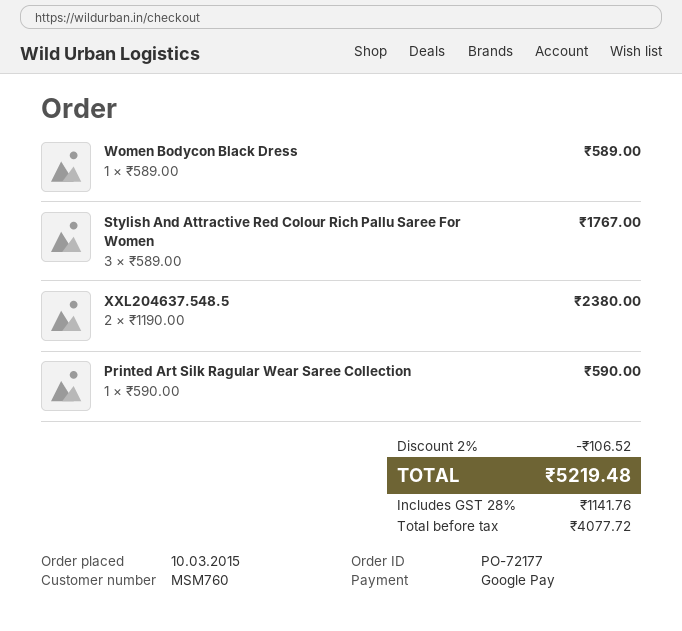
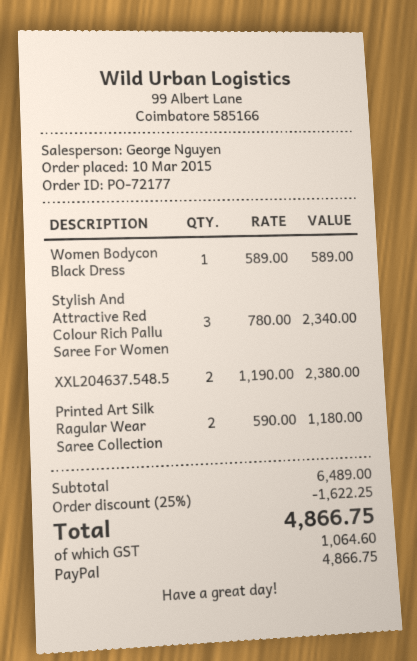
payment method: Google Pay -> PayPal
Stylish And Attractive Red Colour Rich Pallu Saree For Women: 3 x 589.00 = 1767.00 -> 3 x 780.00 = 2340.00
Printed Art Silk Ragular Wear Saree Collection: 1 x 590.00 = 590.00 -> 2 x 590.00 = 1180.00
discount: 2% = 106.52 -> 25% = 1622.25
tax: 1141.76 -> 1064.60
total: 5219.48 -> 4866.75

